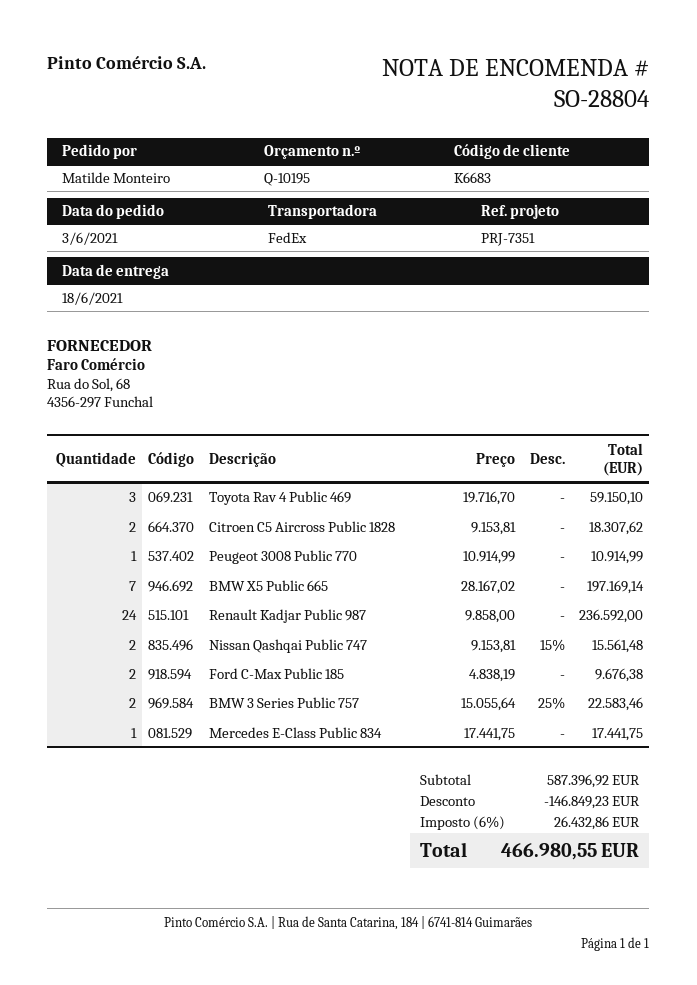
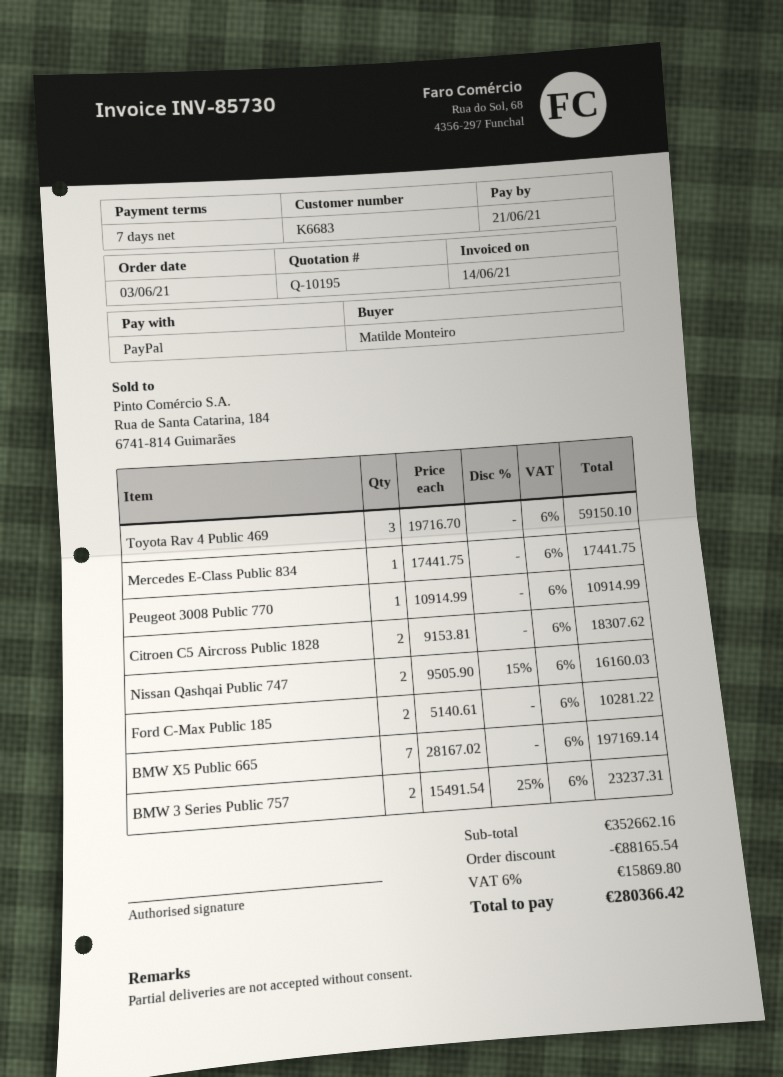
Renault Kadjar Public 987: 24 x 9858.00 = 236592.00 -> none
Nissan Qashqai Public 747: 2 x 9153.81 - 15% = 15561.48 -> 2 x 9505.90 - 15% = 16160.03
Ford C-Max Public 185: 2 x 4838.19 = 9676.38 -> 2 x 5140.61 = 10281.22
BMW 3 Series Public 757: 2 x 15055.64 - 25% = 22583.46 -> 2 x 15491.54 - 25% = 23237.31
subtotal: 587396.92 -> 352662.16
discount: 146849.23 -> 88165.54
tax: 6% = 26432.86 -> 6% = 15869.80
total: 466980.55 -> 280366.42

